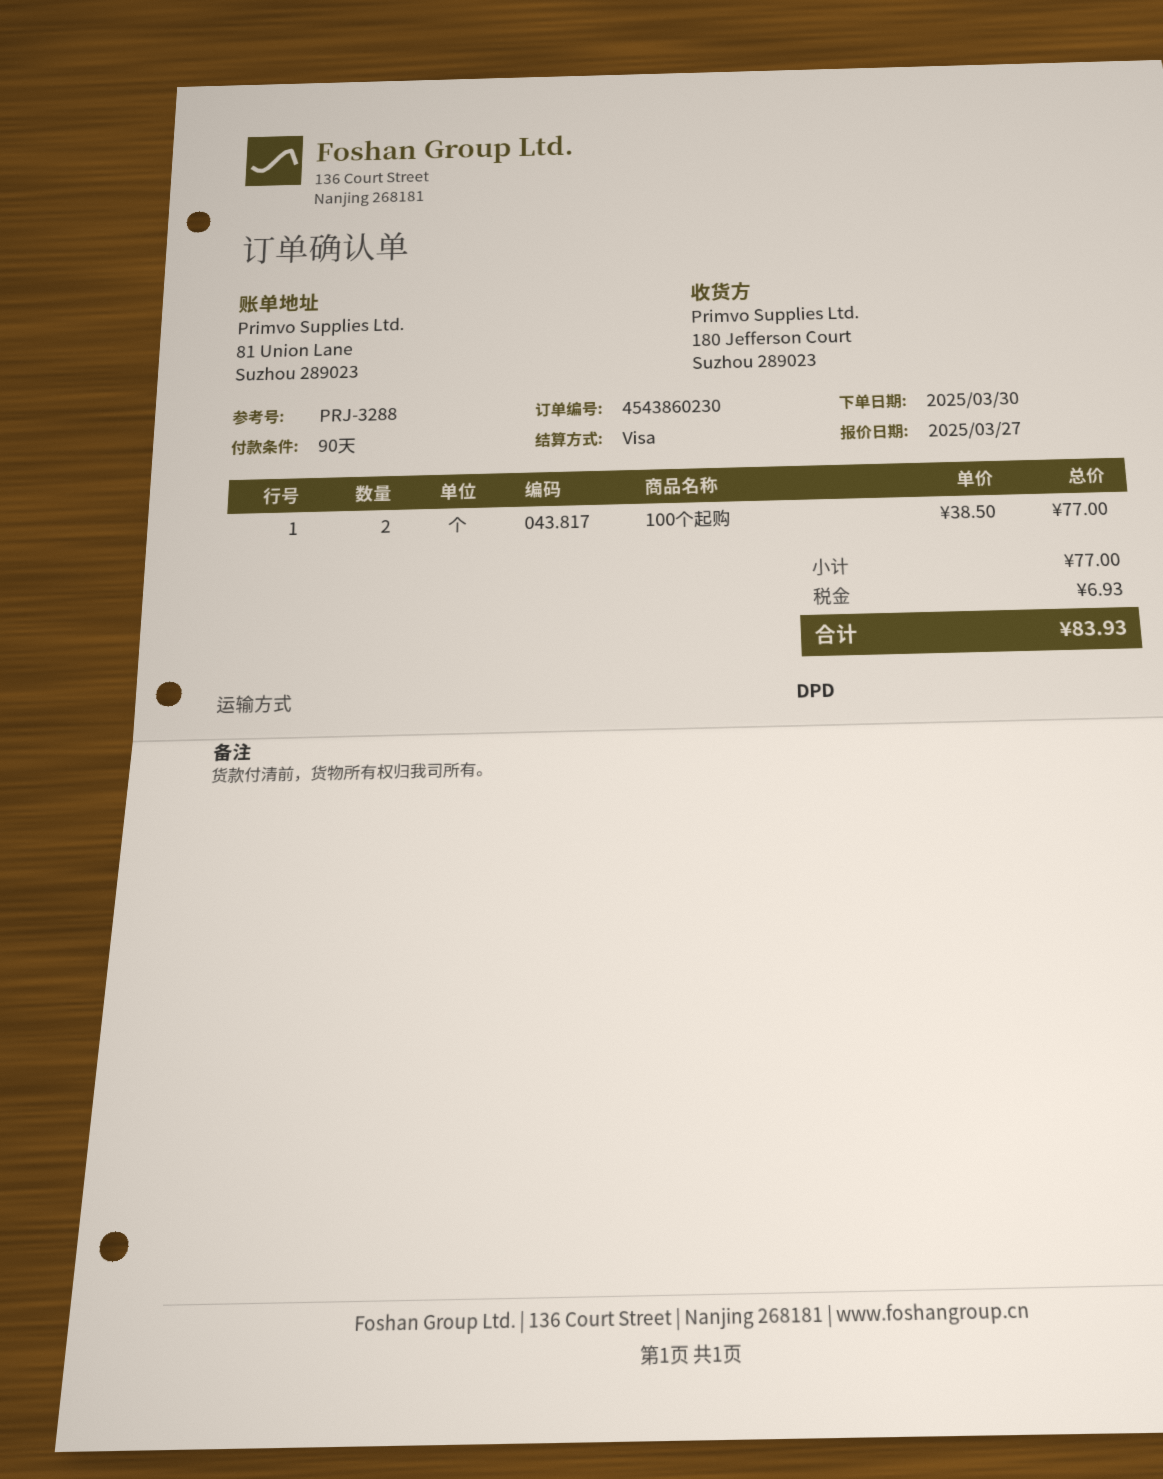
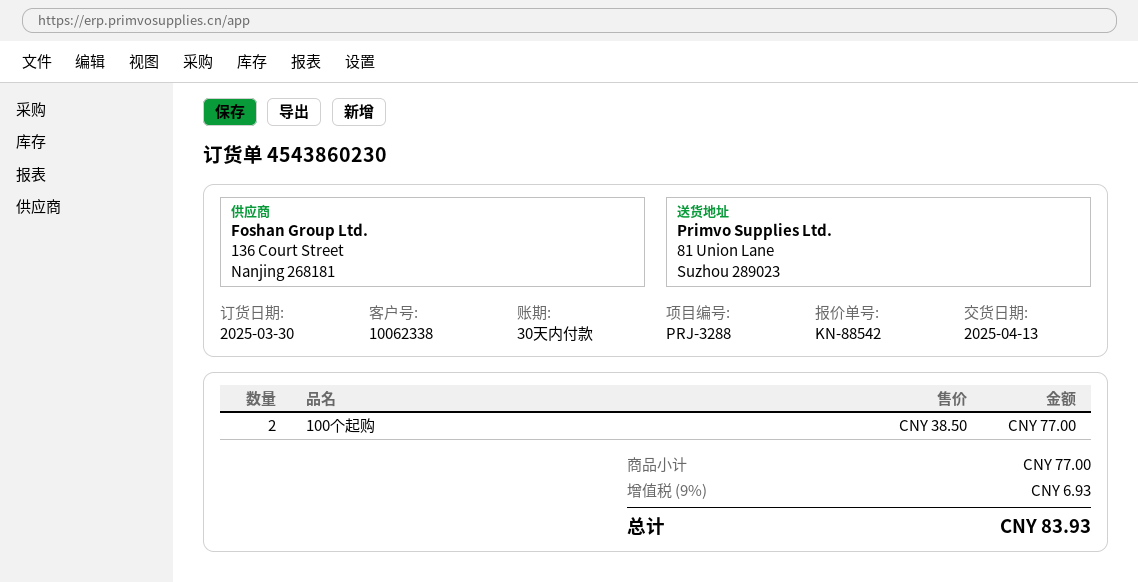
payment terms: 90 days -> 30 days
ship to: 180 Jefferson Court, Suzhou 289023 -> 81 Union Lane, Suzhou 289023

